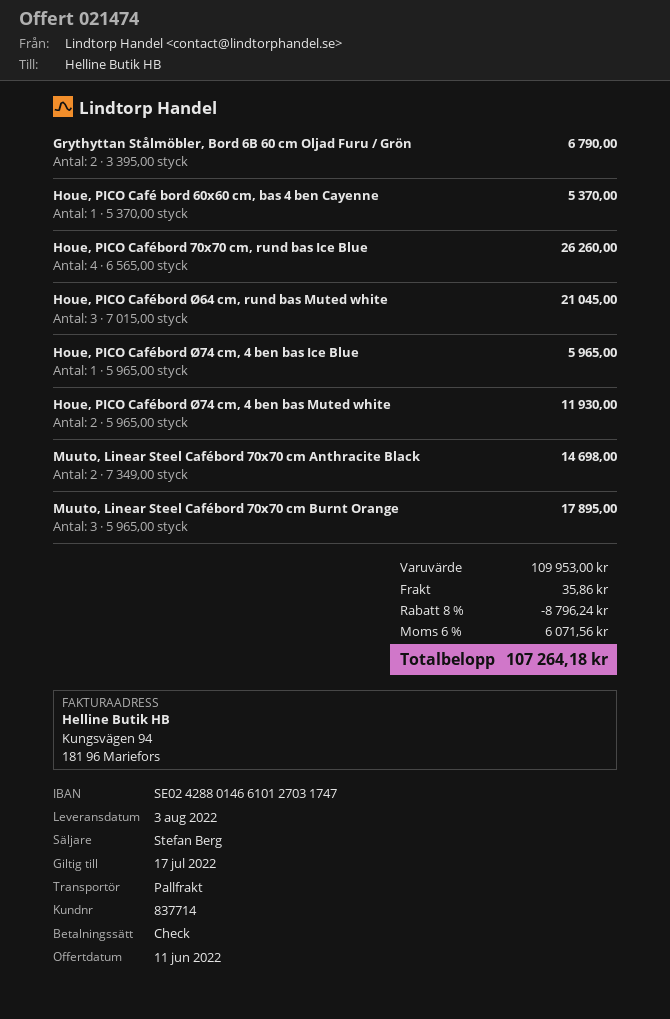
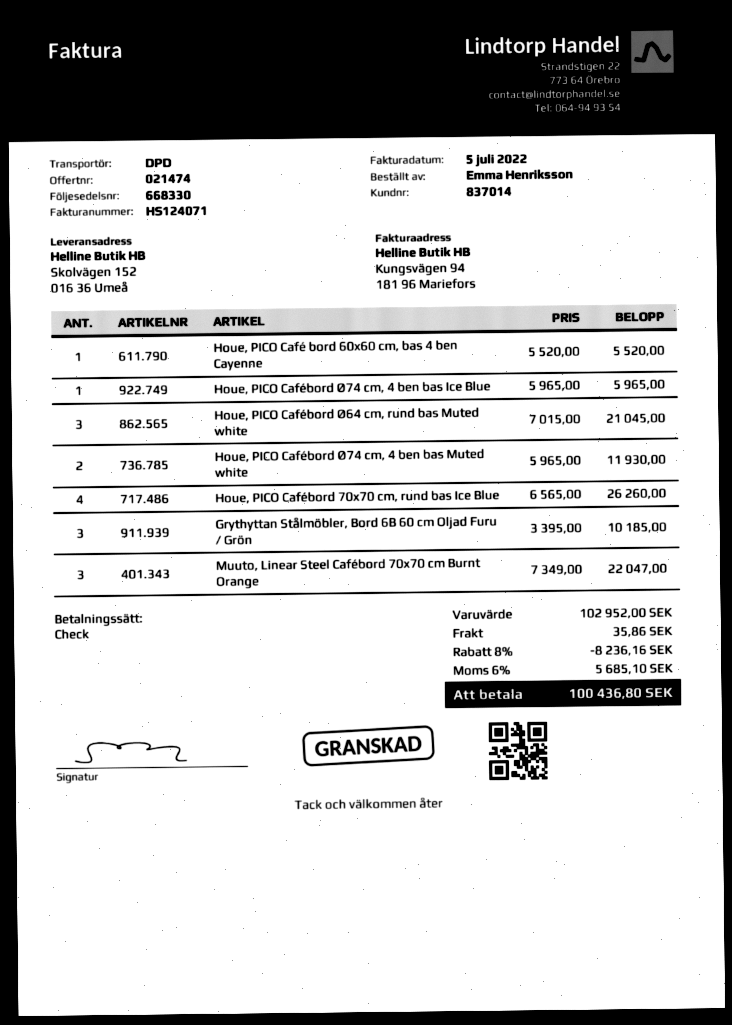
customer number: 837714 -> 837014
shipping method: pallet freight -> DPD
Grythyttan Stålmöbler, Bord 6B 60 cm Oljad Furu / Grön: 2 x 3395.00 = 6790.00 -> 3 x 3395.00 = 10185.00
Houe, PICO Café bord 60x60 cm, bas 4 ben Cayenne: 1 x 5370.00 = 5370.00 -> 1 x 5520.00 = 5520.00
Muuto, Linear Steel Cafébord 70x70 cm Anthracite Black: 2 x 7349.00 = 14698.00 -> none
Muuto, Linear Steel Cafébord 70x70 cm Burnt Orange: 3 x 5965.00 = 17895.00 -> 3 x 7349.00 = 22047.00
subtotal: 109953.00 -> 102952.00
discount: 8% = 8796.24 -> 8% = 8236.16
tax: 6% = 6071.56 -> 6% = 5685.10
total: 107264.18 -> 100436.80

